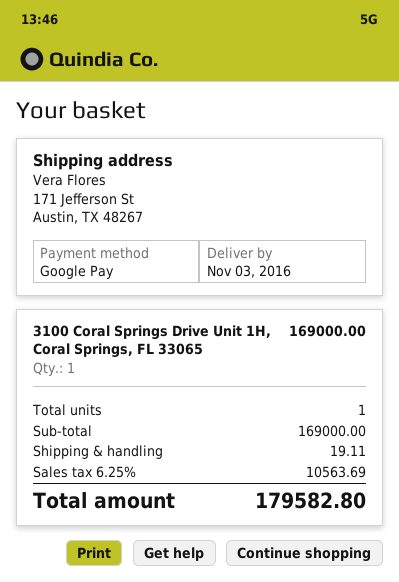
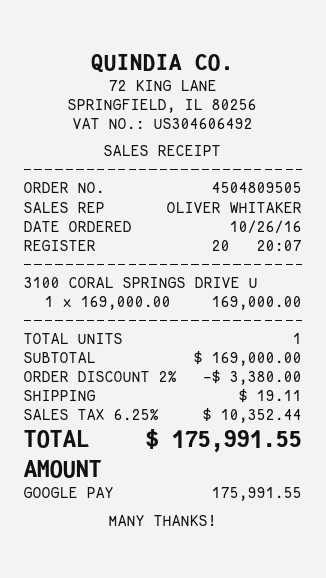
discount: none -> 2% = 3380.00
tax: 6.25% = 10563.69 -> 6.25% = 10352.44
total: 179582.80 -> 175991.55

